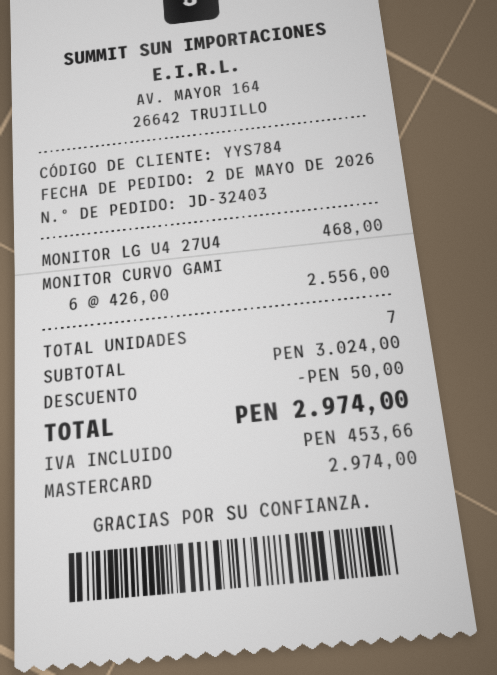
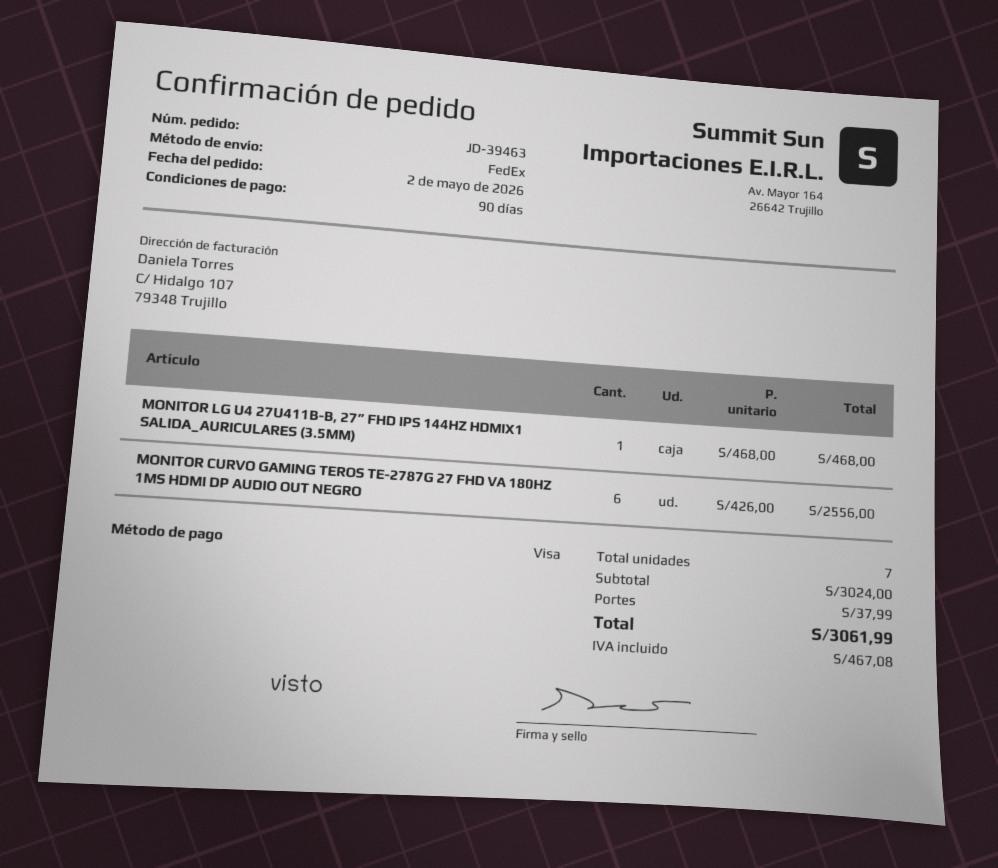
order number: JD-32403 -> JD-39463
payment method: Mastercard -> Visa
discount: 50.00 -> none
shipping: none -> 37.99
tax: 453.66 -> 467.08
total: 2974.00 -> 3061.99

